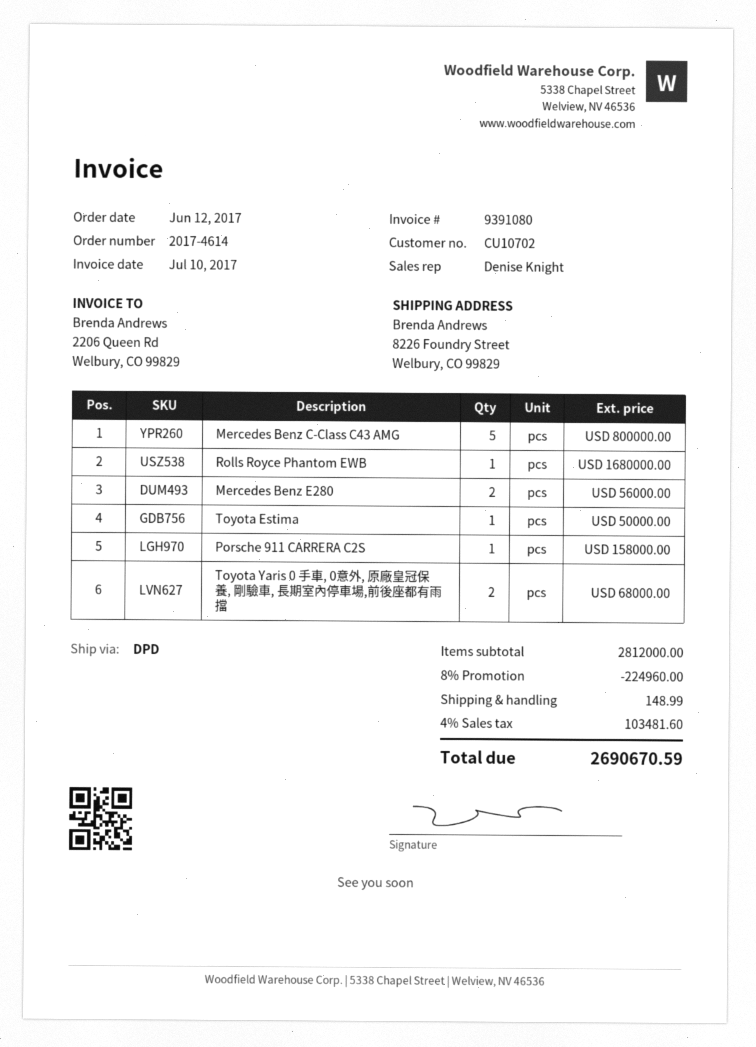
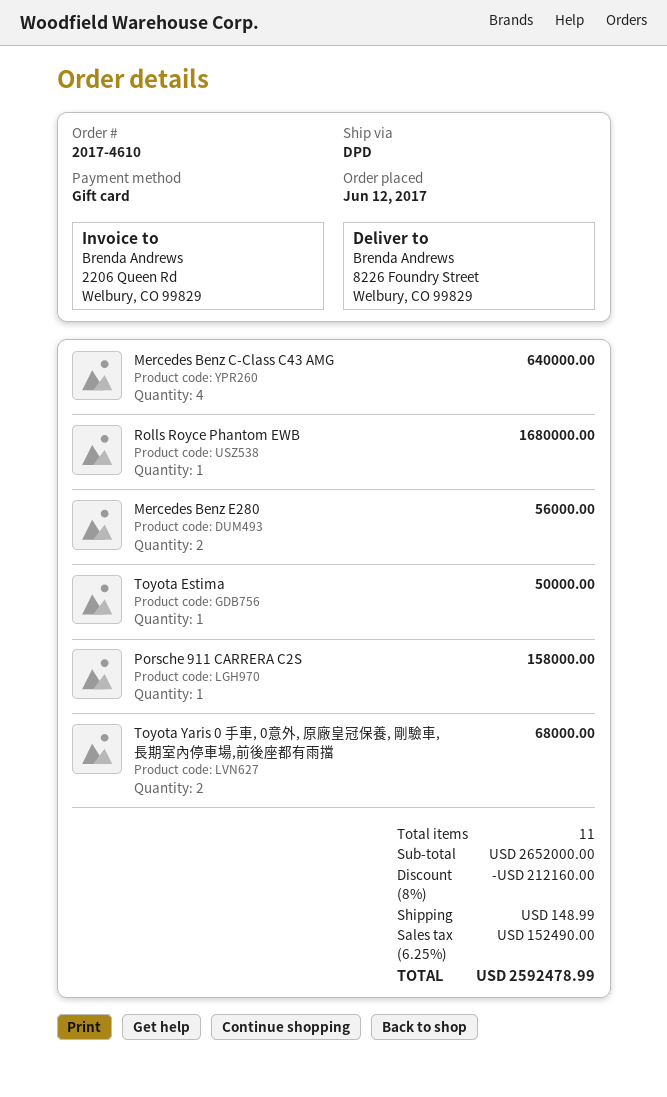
order number: 2017-4614 -> 2017-4610
Mercedes Benz C-Class C43 AMG: 5 for 800000.00 -> 4 for 640000.00
subtotal: 2812000.00 -> 2652000.00
discount: 8% = 224960.00 -> 8% = 212160.00
tax: 4% = 103481.60 -> 6.25% = 152490.00
total: 2690670.59 -> 2592478.99

